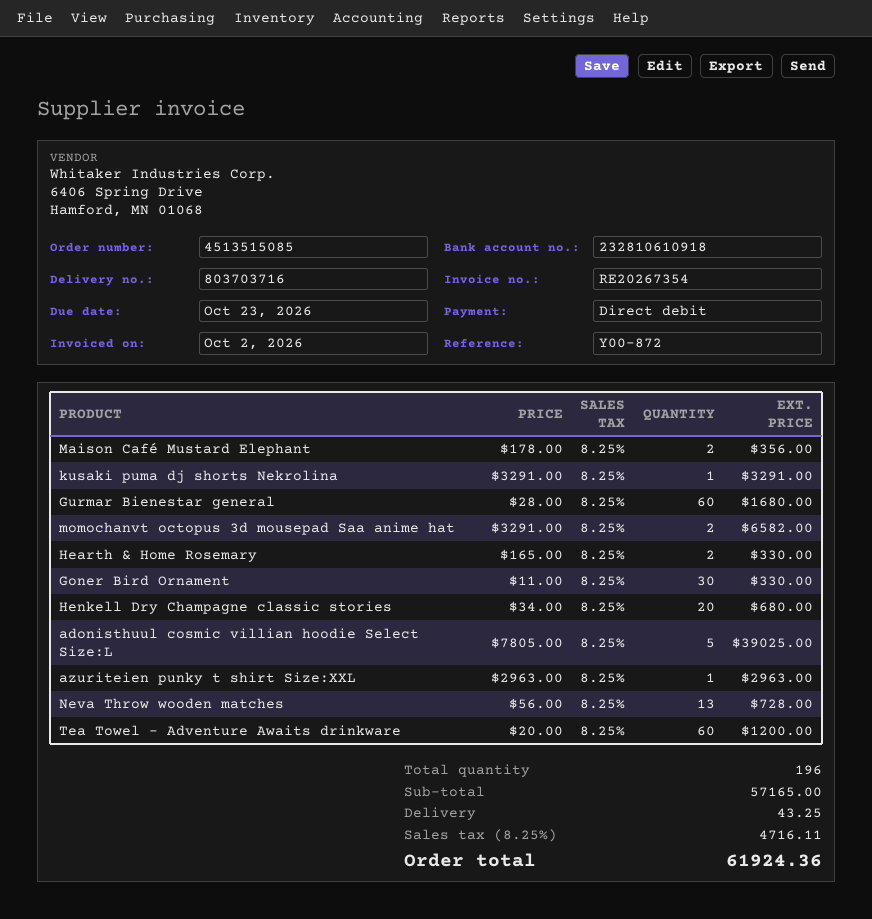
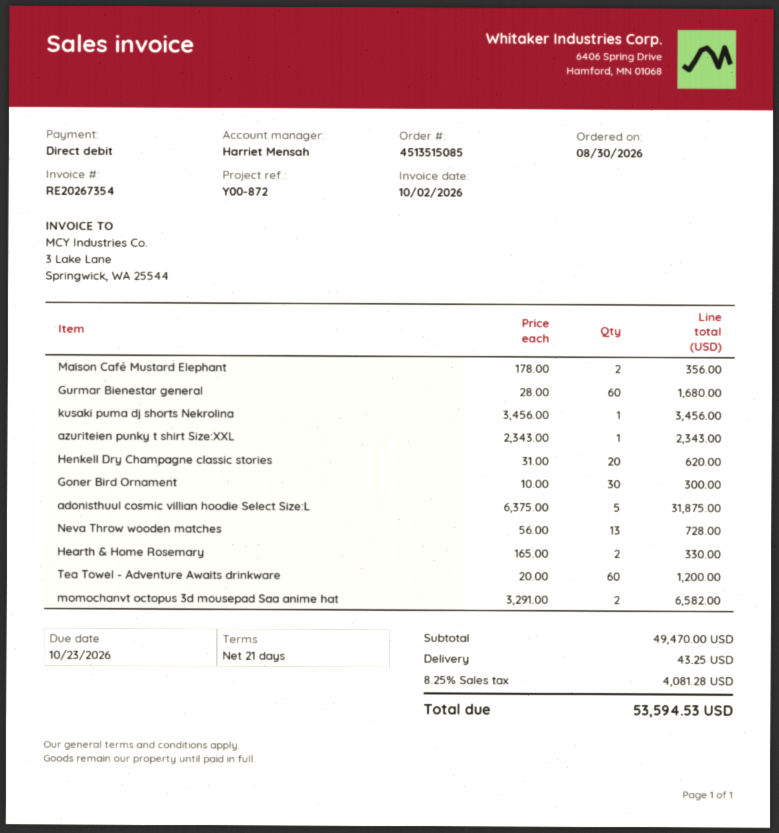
kusaki puma dj shorts Nekrolina: 1 x 3291.00 = 3291.00 -> 1 x 3456.00 = 3456.00
Goner Bird Ornament: 30 x 11.00 = 330.00 -> 30 x 10.00 = 300.00
Henkell Dry Champagne classic stories: 20 x 34.00 = 680.00 -> 20 x 31.00 = 620.00
adonisthuul cosmic villian hoodie Select Size:L: 5 x 7805.00 = 39025.00 -> 5 x 6375.00 = 31875.00
azuriteien punky t shirt Size:XXL: 1 x 2963.00 = 2963.00 -> 1 x 2343.00 = 2343.00
subtotal: 57165.00 -> 49470.00
tax: 8.25% = 4716.11 -> 8.25% = 4081.28
total: 61924.36 -> 53594.53

